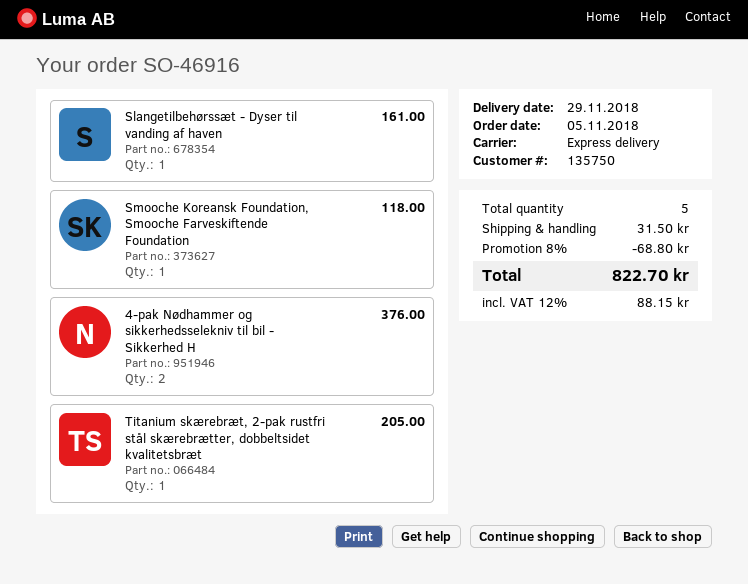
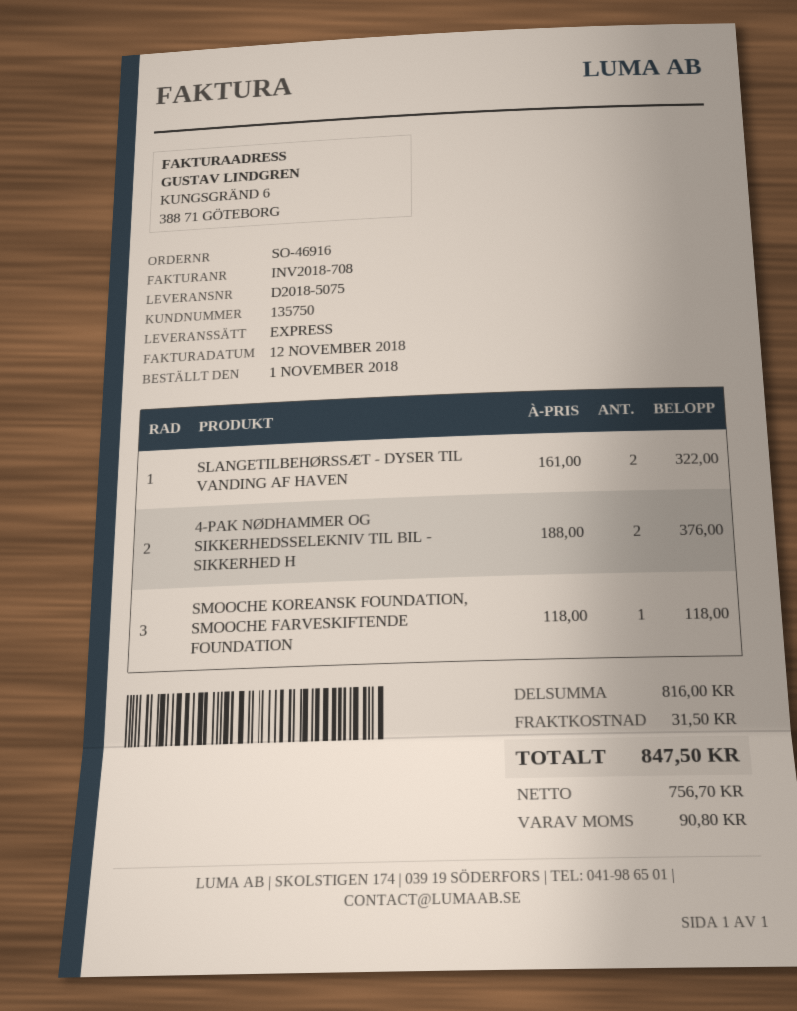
order date: 2018-11-05 -> 2018-11-01
Slangetilbehørssæt - Dyser til vanding af haven: 1 for 161.00 -> 2 for 322.00
Titanium skærebræt, 2-pak rustfri stål skærebrætter, dobbeltsidet kvalitetsbræt: 1 for 205.00 -> none
discount: 8% = 68.80 -> none
tax: 88.15 -> 90.80
total: 822.70 -> 847.50

